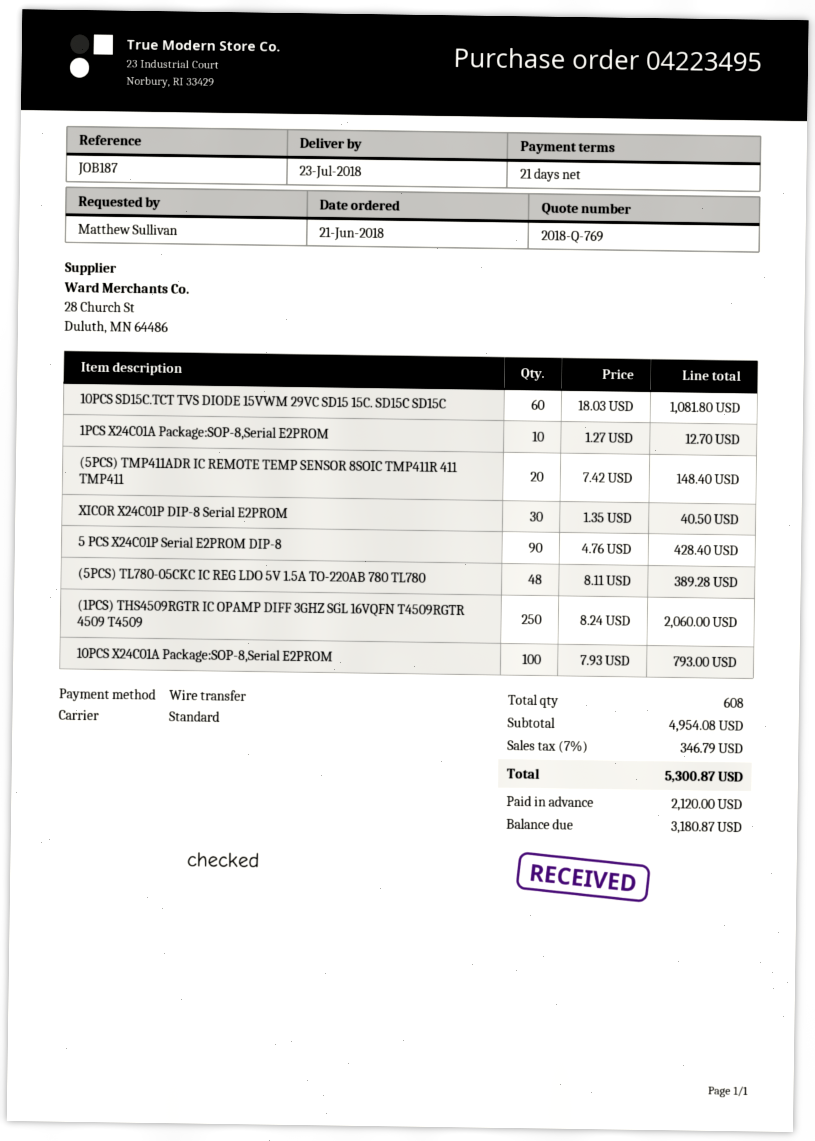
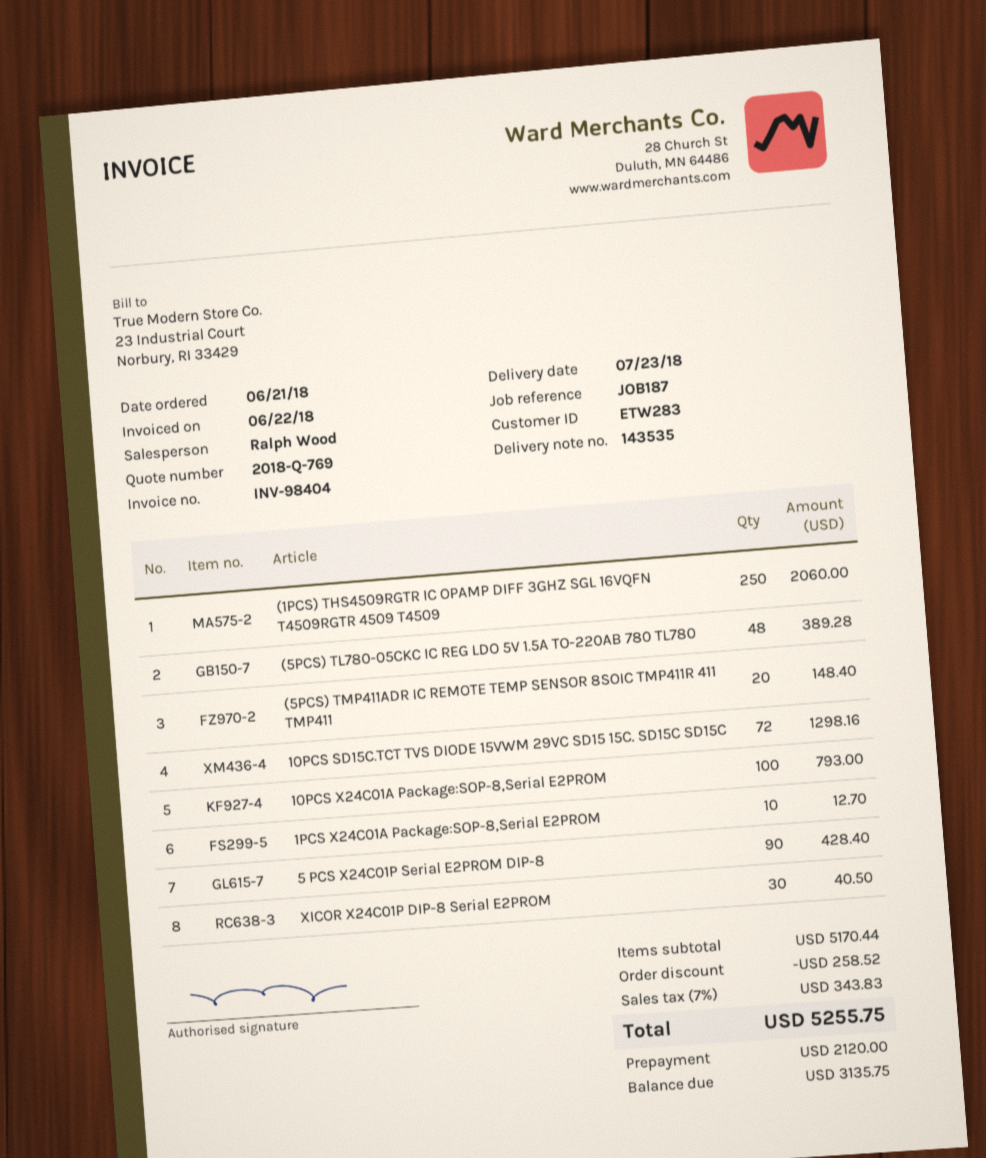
10PCS SD15C.TCT TVS DIODE 15VWM 29VC SD15 15C. SD15C SD15C: 60 for 1081.80 -> 72 for 1298.16
subtotal: 4954.08 -> 5170.44
discount: none -> 258.52
tax: 7% = 346.79 -> 7% = 343.83
total: 5300.87 -> 5255.75
balance: 3180.87 -> 3135.75

